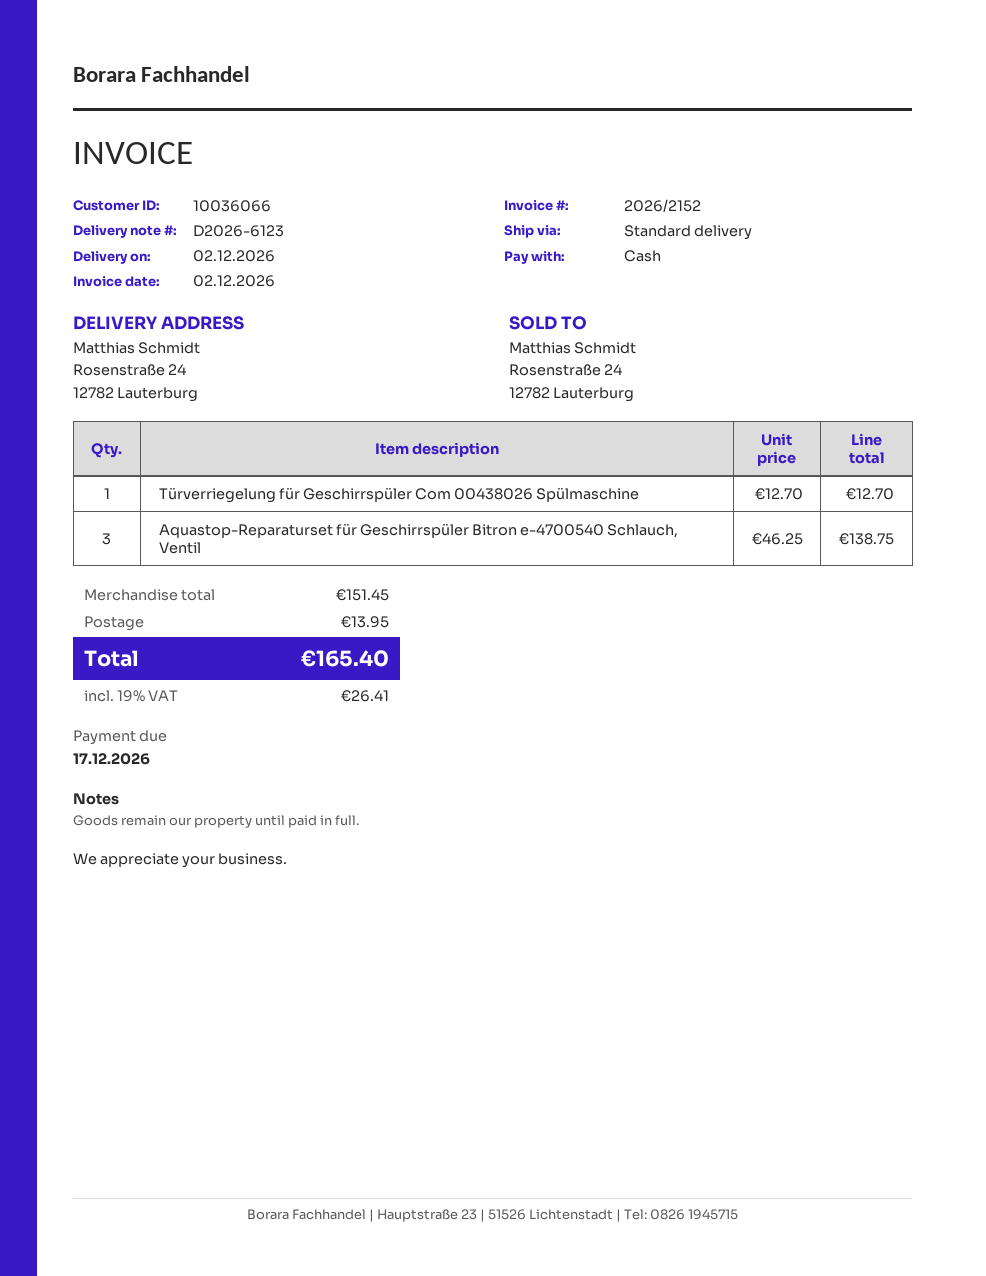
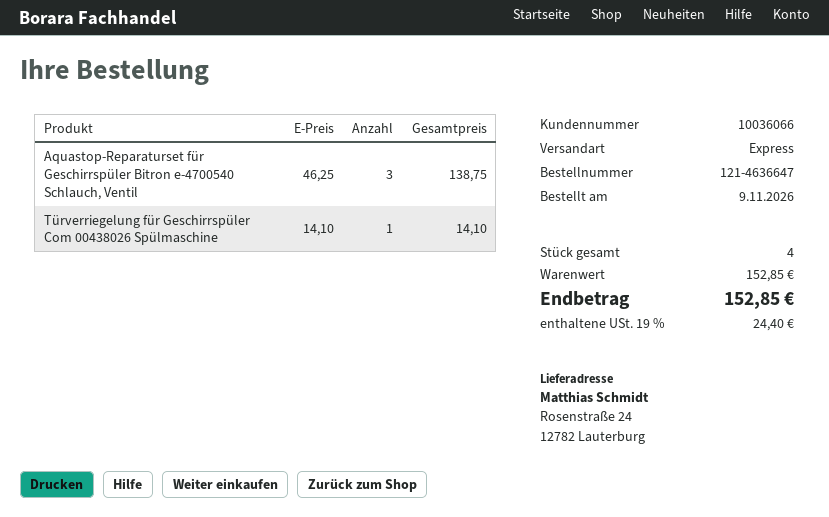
shipping method: standard -> express
Türverriegelung für Geschirrspüler Com 00438026 Spülmaschine: 1 x 12.70 = 12.70 -> 1 x 14.10 = 14.10
subtotal: 151.45 -> 152.85
shipping: 13.95 -> none
tax: 19% = 26.41 -> 19% = 24.40
total: 165.40 -> 152.85

